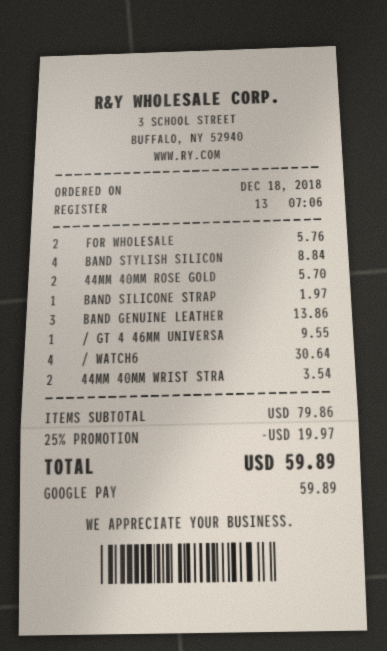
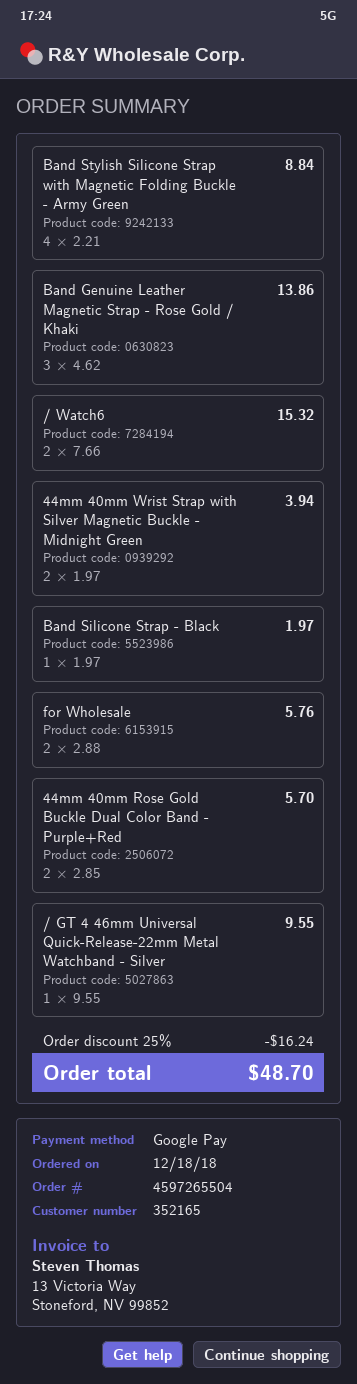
/ WATCH6: 4 for 30.64 -> 2 for 15.32
44MM 40MM WRIST STRA: 2 for 3.54 -> 2 for 3.94
discount: 25% = 19.97 -> 25% = 16.24
total: 59.89 -> 48.70

